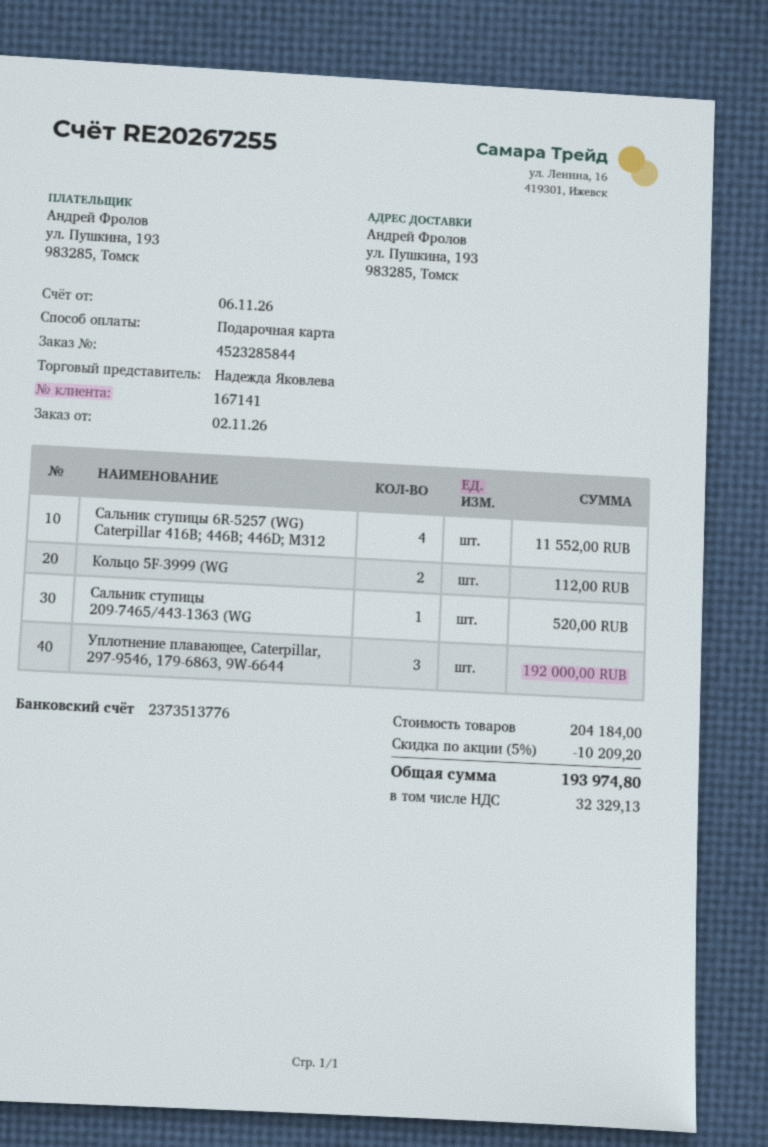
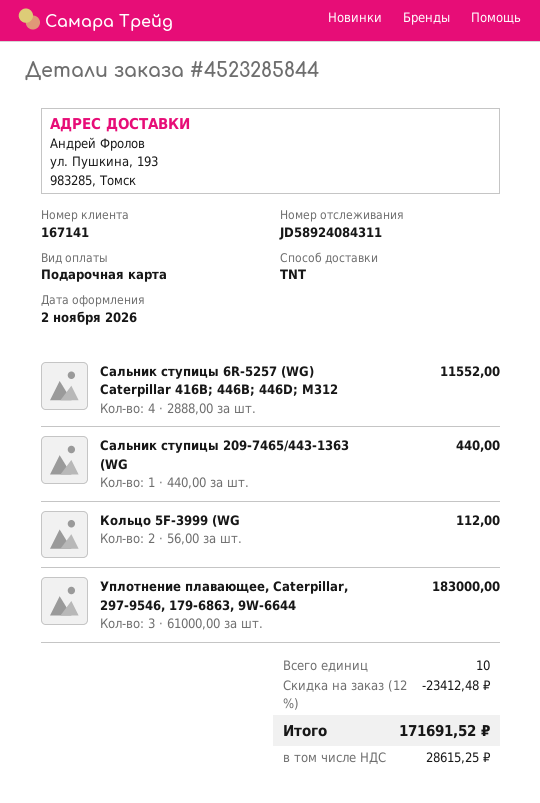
Сальник ступицы 209-7465/443-1363 (WG: 1 for 520.00 -> 1 for 440.00
Уплотнение плавающее, Caterpillar, 297-9546, 179-6863, 9W-6644: 3 for 192000.00 -> 3 for 183000.00
discount: 5% = 10209.20 -> 12% = 23412.48
tax: 32329.13 -> 28615.25
total: 193974.80 -> 171691.52

